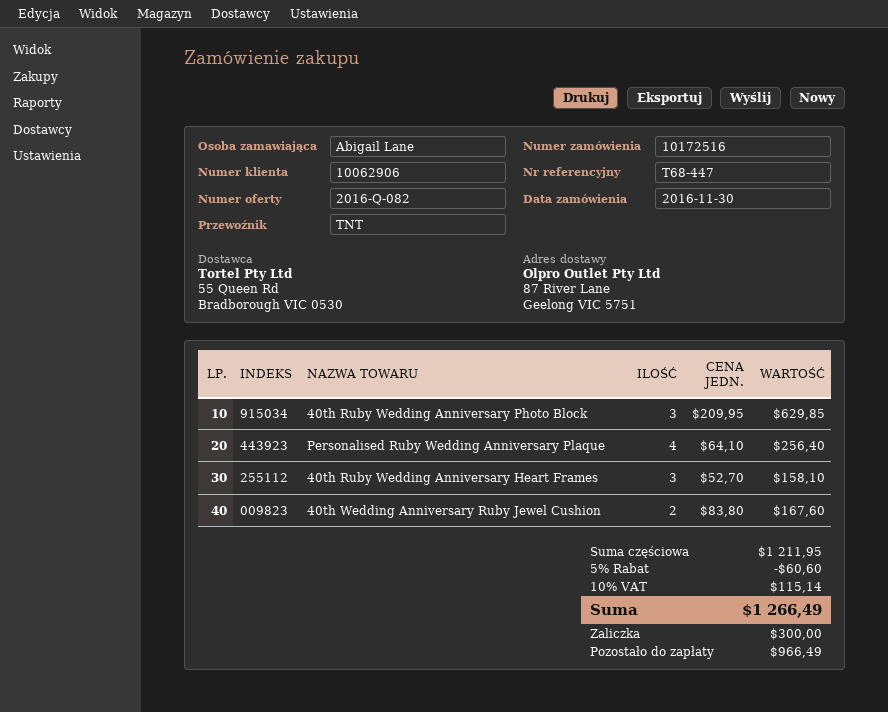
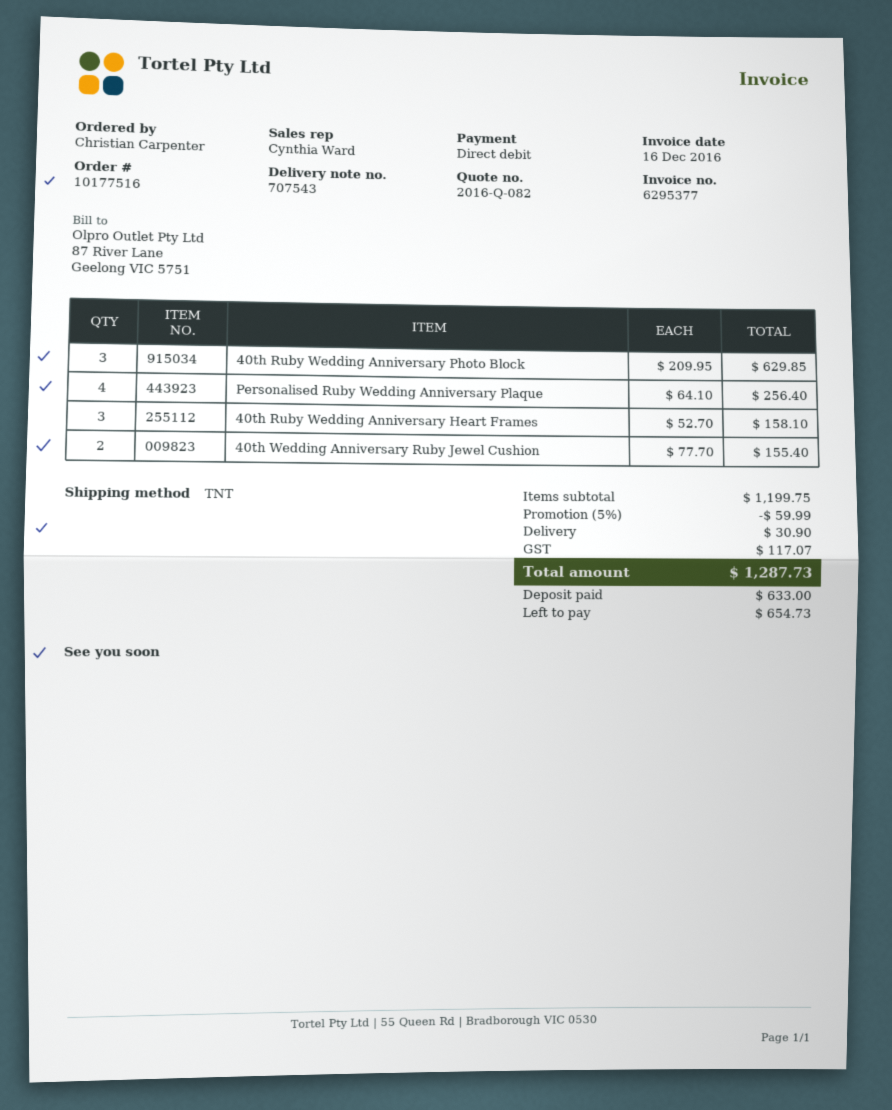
order number: 10172516 -> 10177516
ordered by: Abigail Lane -> Christian Carpenter
40th Wedding Anniversary Ruby Jewel Cushion: 2 x 83.80 = 167.60 -> 2 x 77.70 = 155.40
subtotal: 1211.95 -> 1199.75
discount: 5% = 60.60 -> 5% = 59.99
shipping: none -> 30.90
tax: 115.14 -> 117.07
total: 1266.49 -> 1287.73
deposit: 300.00 -> 633.00
balance: 966.49 -> 654.73

